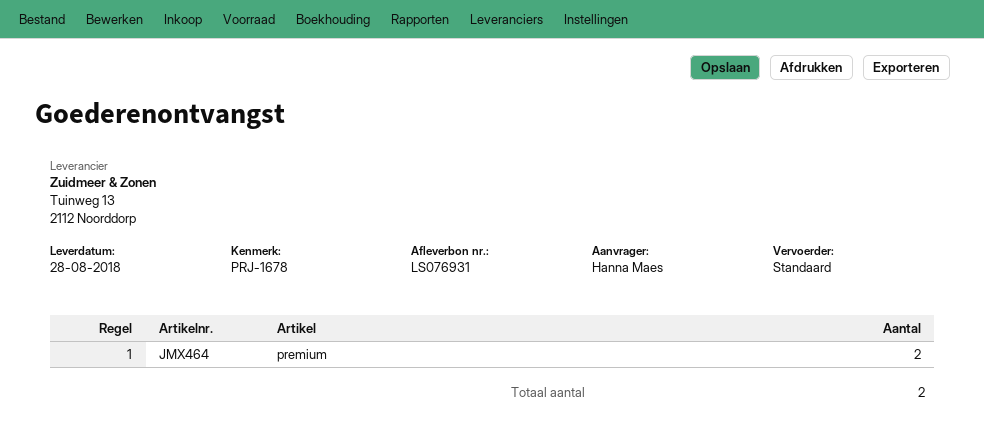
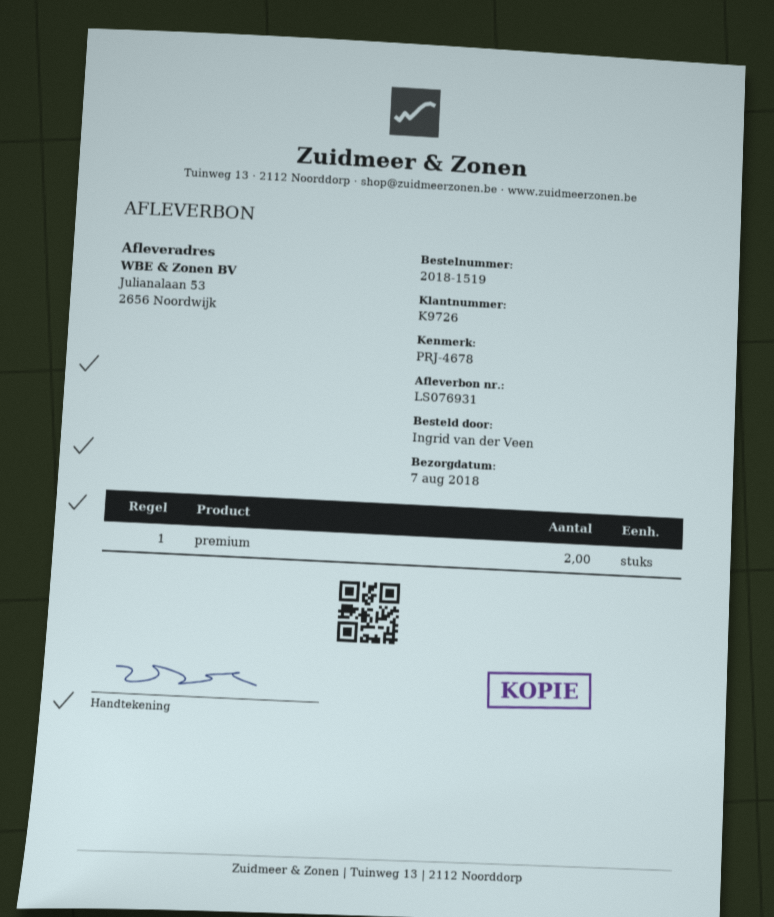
delivery date: 2018-08-28 -> 2018-08-07
reference: PRJ-1678 -> PRJ-4678
ordered by: Hanna Maes -> Ingrid van der Veen

